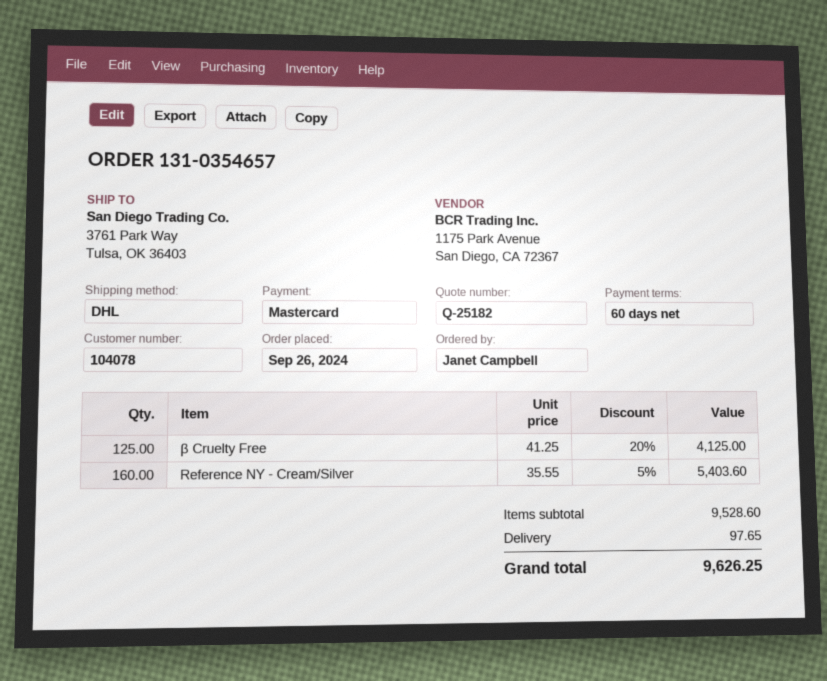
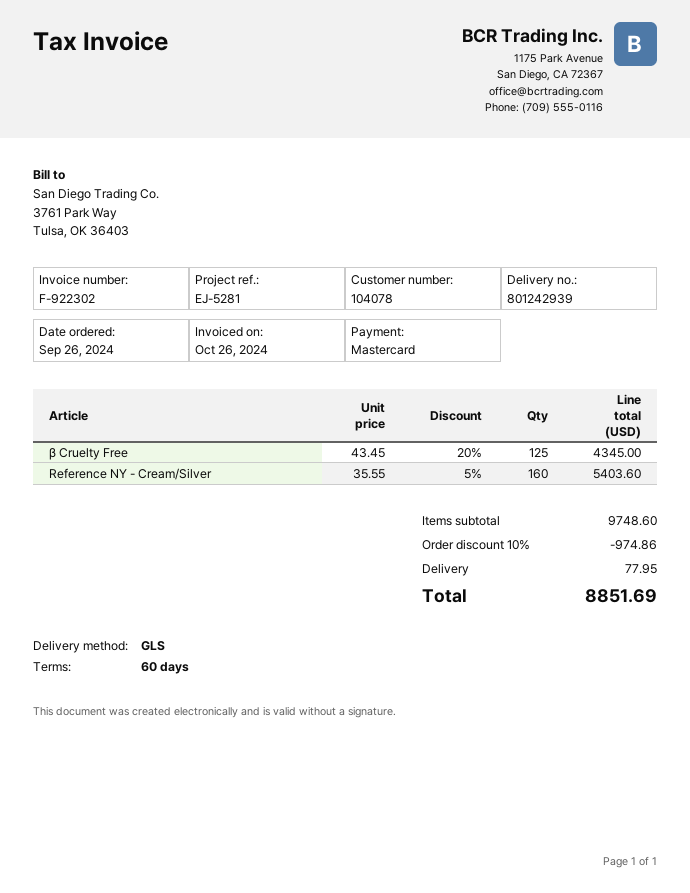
shipping method: DHL -> GLS
β Cruelty Free: 125 x 41.25 - 20% = 4125.00 -> 125 x 43.45 - 20% = 4345.00
subtotal: 9528.60 -> 9748.60
discount: none -> 10% = 974.86
shipping: 97.65 -> 77.95
total: 9626.25 -> 8851.69

